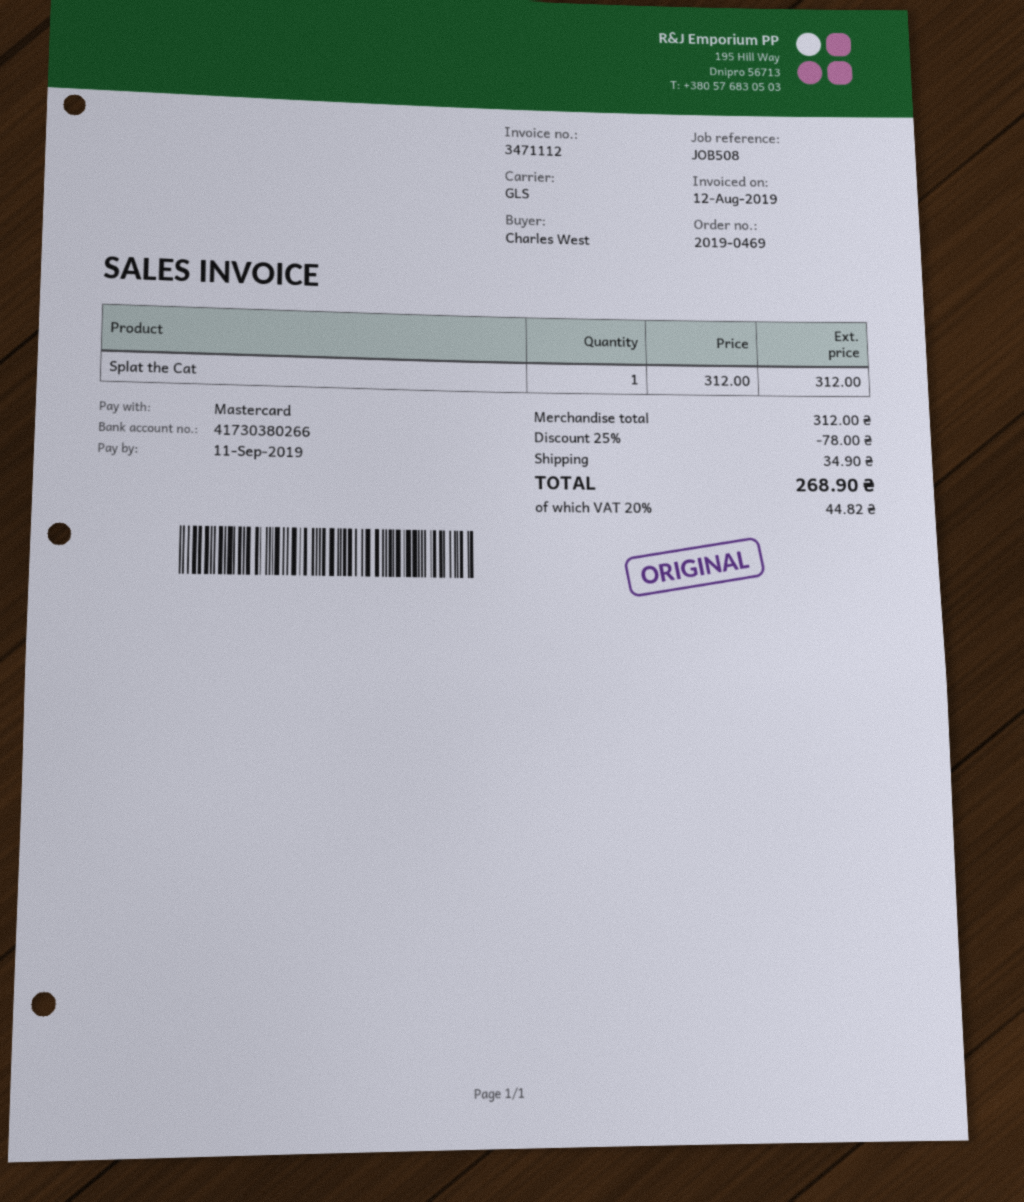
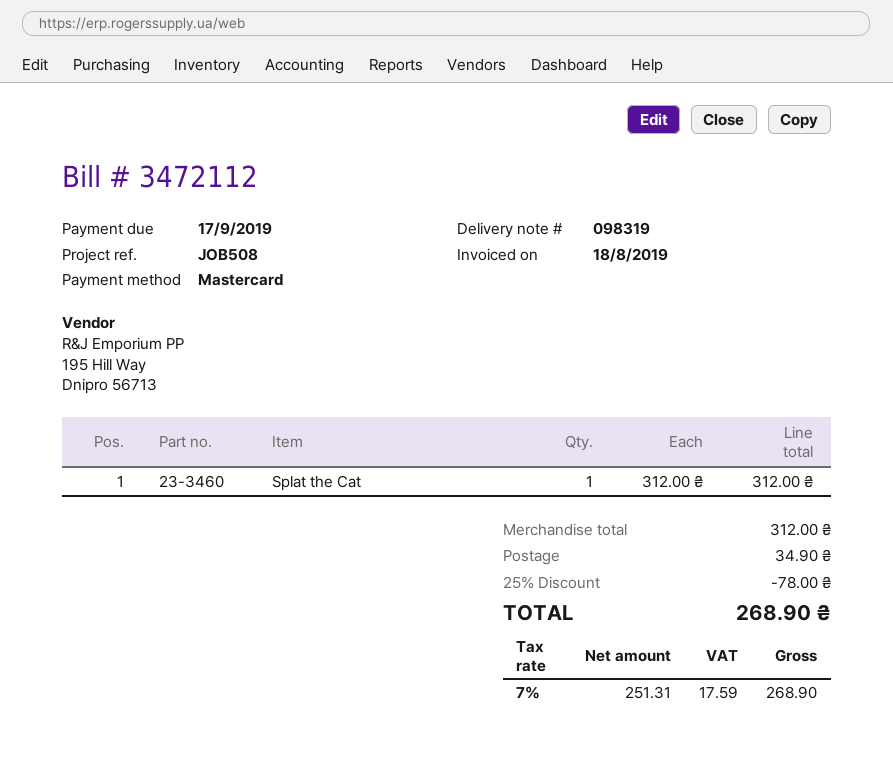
invoice number: 3471112 -> 3472112
invoice date: 2019-08-12 -> 2019-08-18
due date: 2019-09-11 -> 2019-09-17
tax: 20% = 44.82 -> 7% = 17.59

